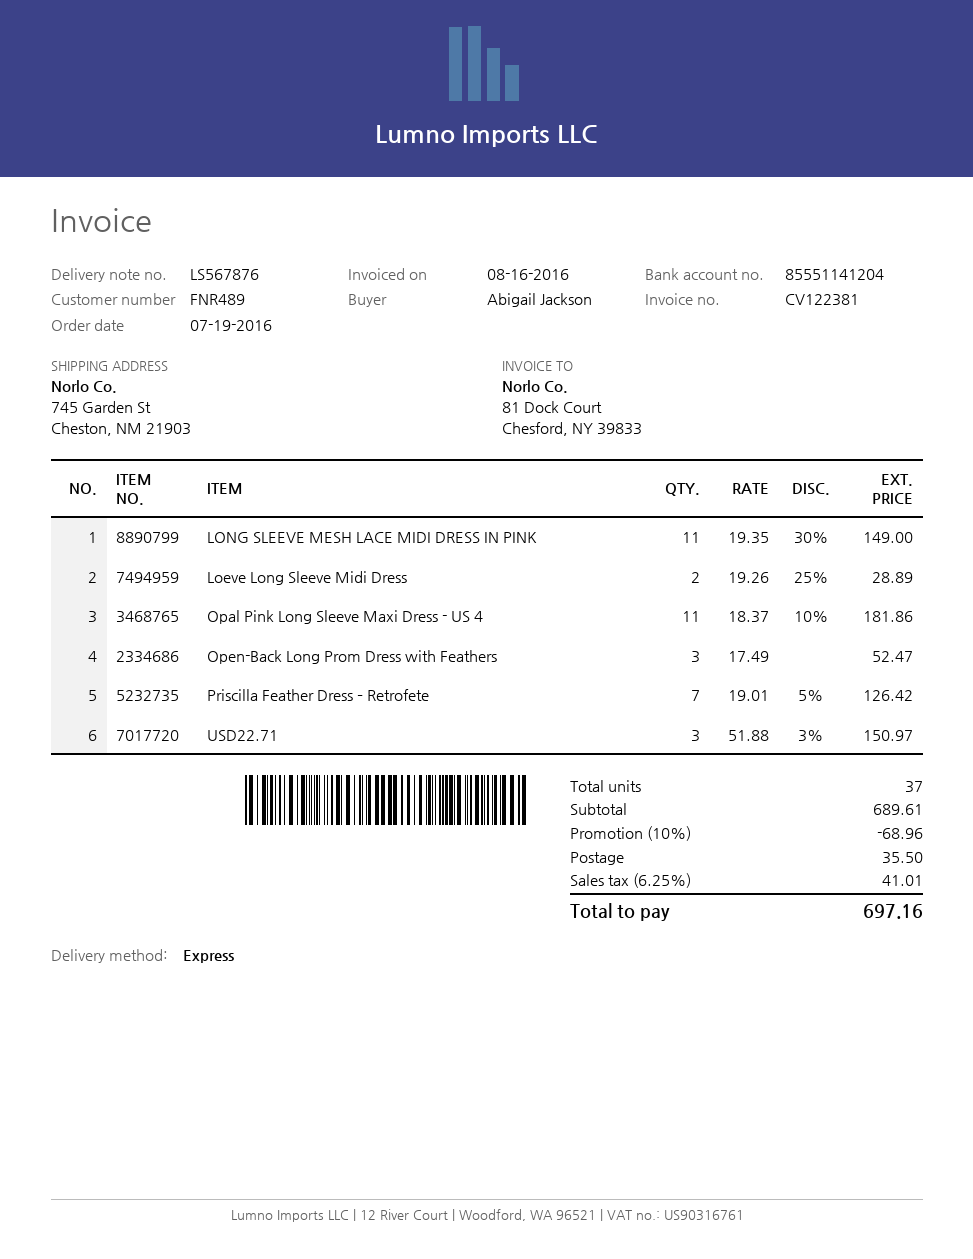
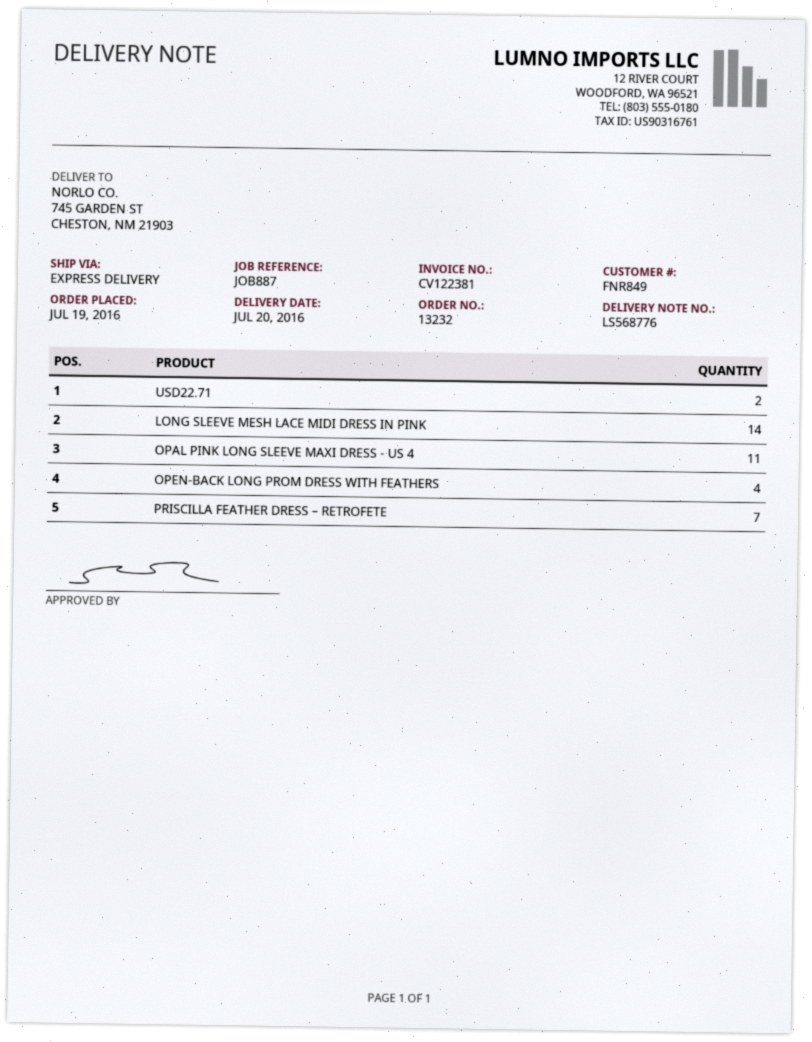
delivery note number: LS567876 -> LS568776
customer number: FNR489 -> FNR849
LONG SLEEVE MESH LACE MIDI DRESS IN PINK: 11 -> 14
Loeve Long Sleeve Midi Dress: 2 -> none
Open-Back Long Prom Dress with Feathers: 3 -> 4
USD22.71: 3 -> 2

